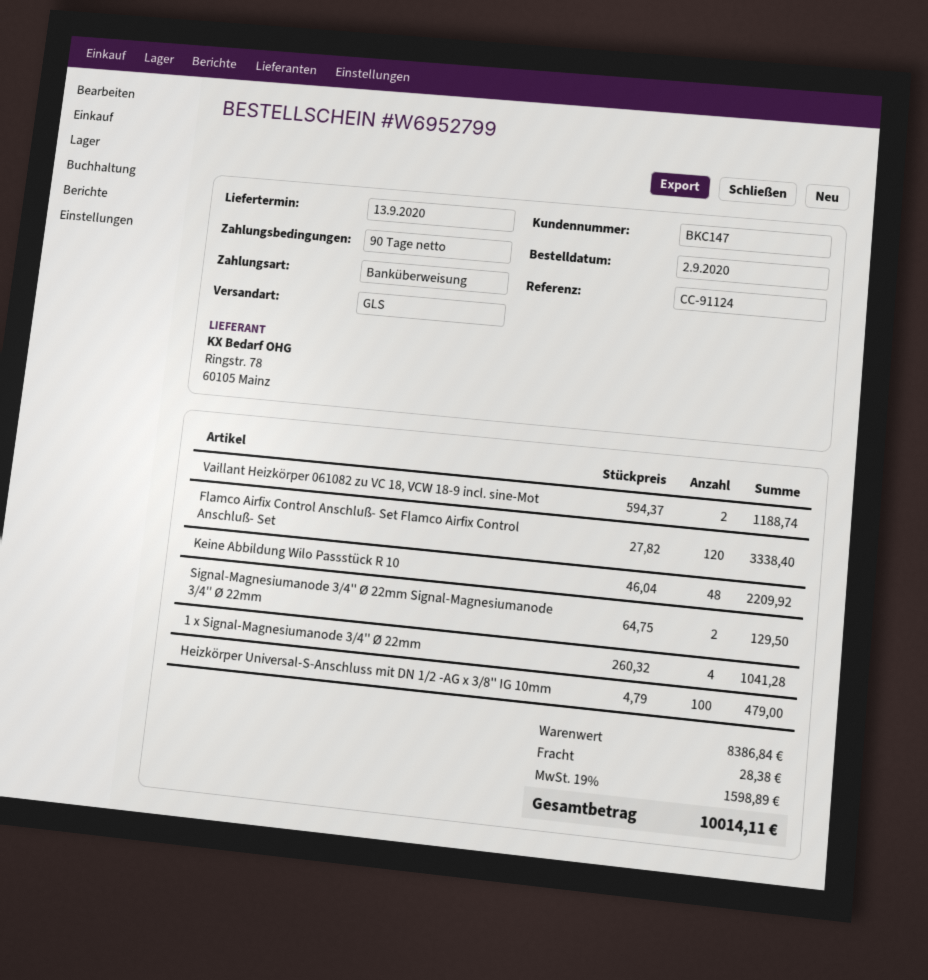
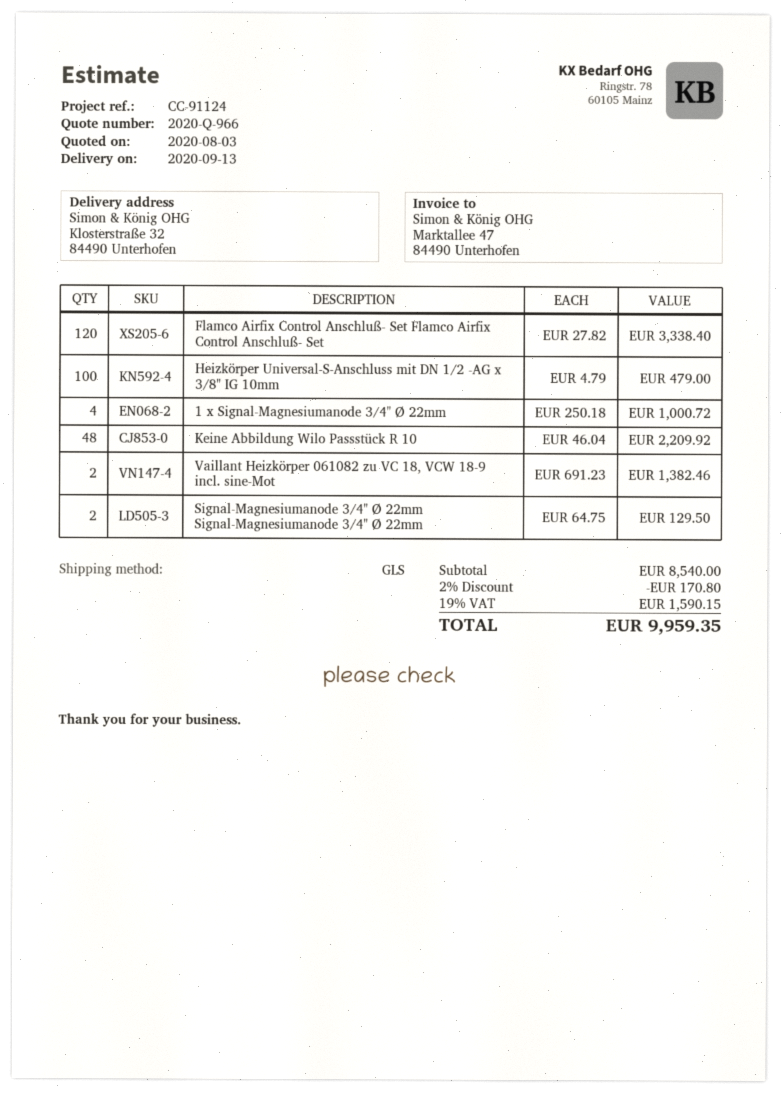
Vaillant Heizkörper 061082 zu VC 18, VCW 18-9 incl. sine-Mot: 2 x 594.37 = 1188.74 -> 2 x 691.23 = 1382.46
1 x Signal-Magnesiumanode 3/4'' Ø 22mm: 4 x 260.32 = 1041.28 -> 4 x 250.18 = 1000.72
subtotal: 8386.84 -> 8540.00
discount: none -> 2% = 170.80
shipping: 28.38 -> none
tax: 19% = 1598.89 -> 19% = 1590.15
total: 10014.11 -> 9959.35

